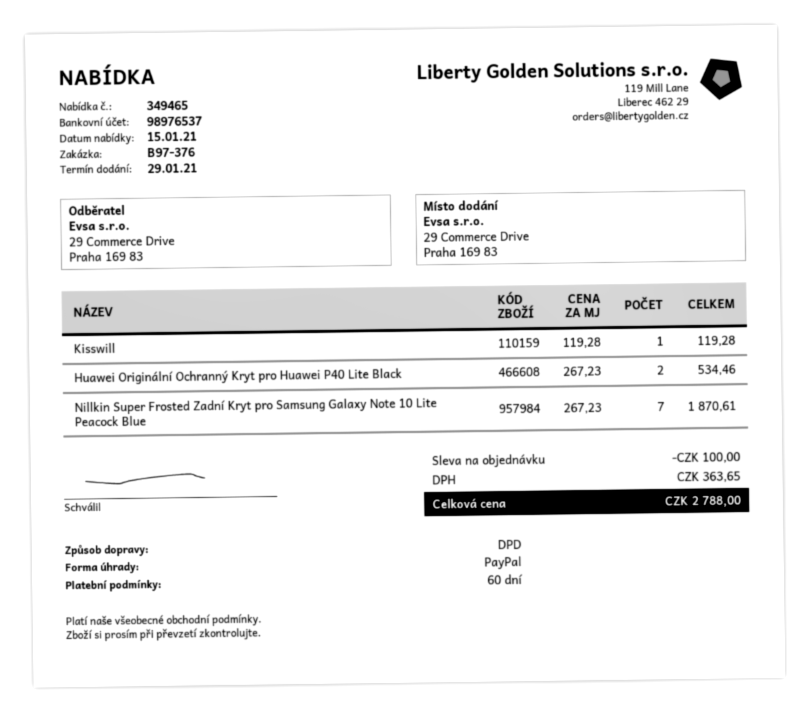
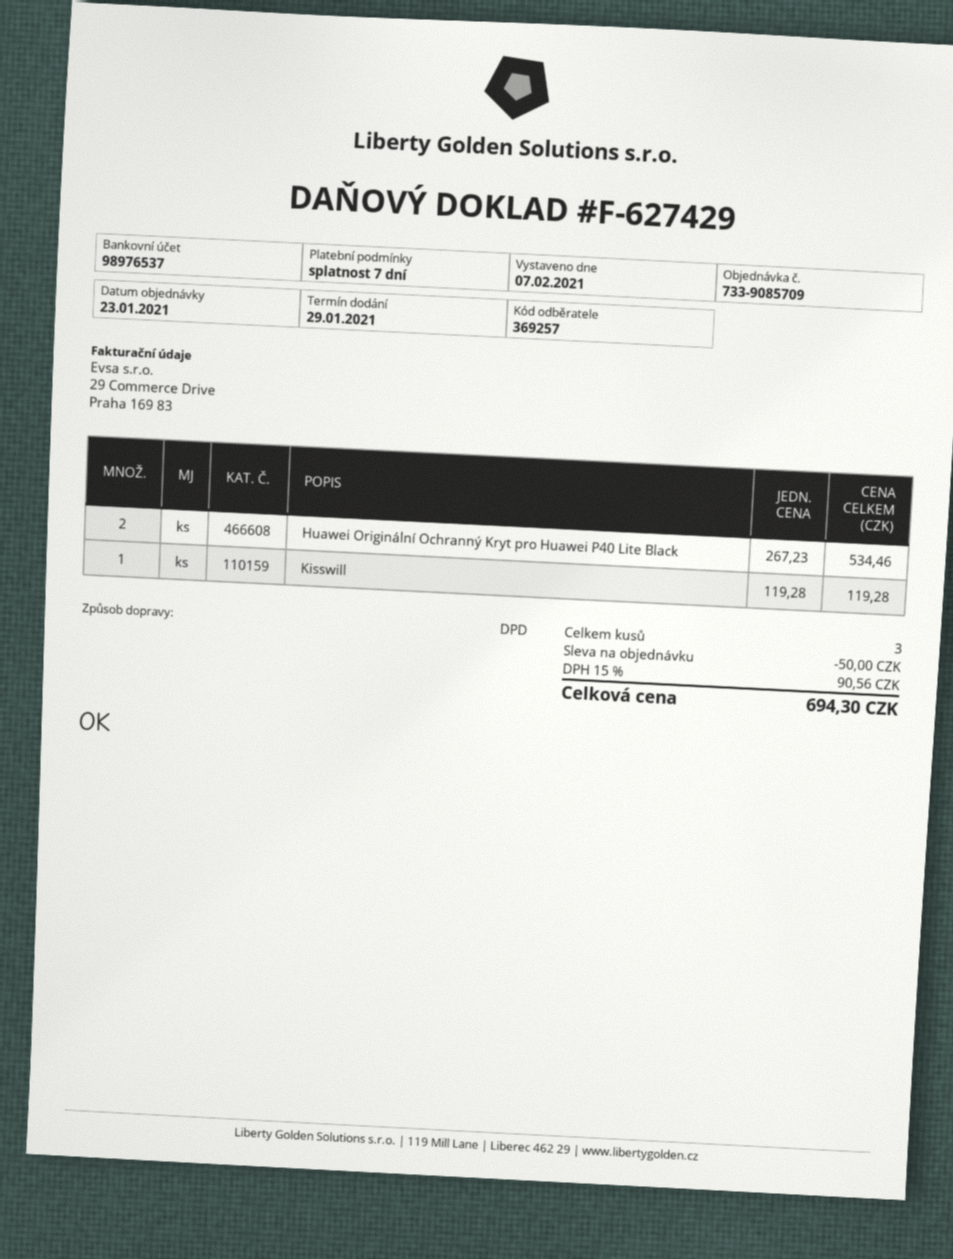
payment terms: 60 days -> 7 days
Nillkin Super Frosted Zadní Kryt pro Samsung Galaxy Note 10 Lite Peacock Blue: 7 x 267.23 = 1870.61 -> none
discount: 100.00 -> 50.00
tax: 363.65 -> 90.56
total: 2788.00 -> 694.30

